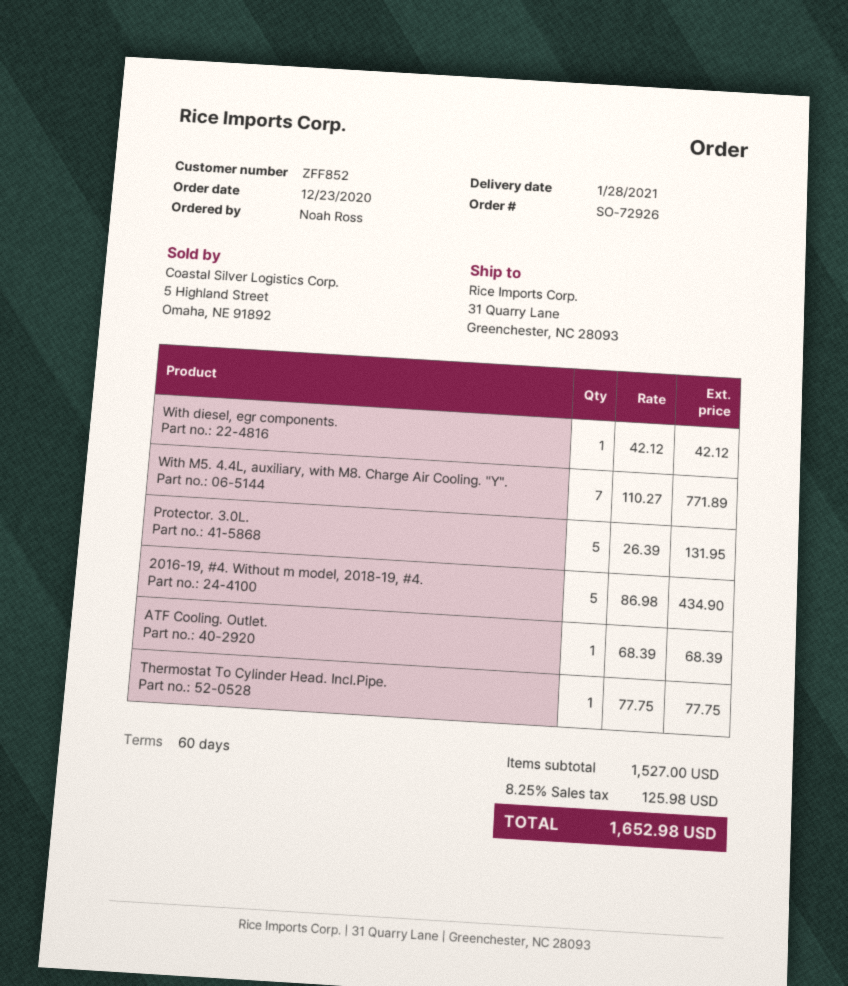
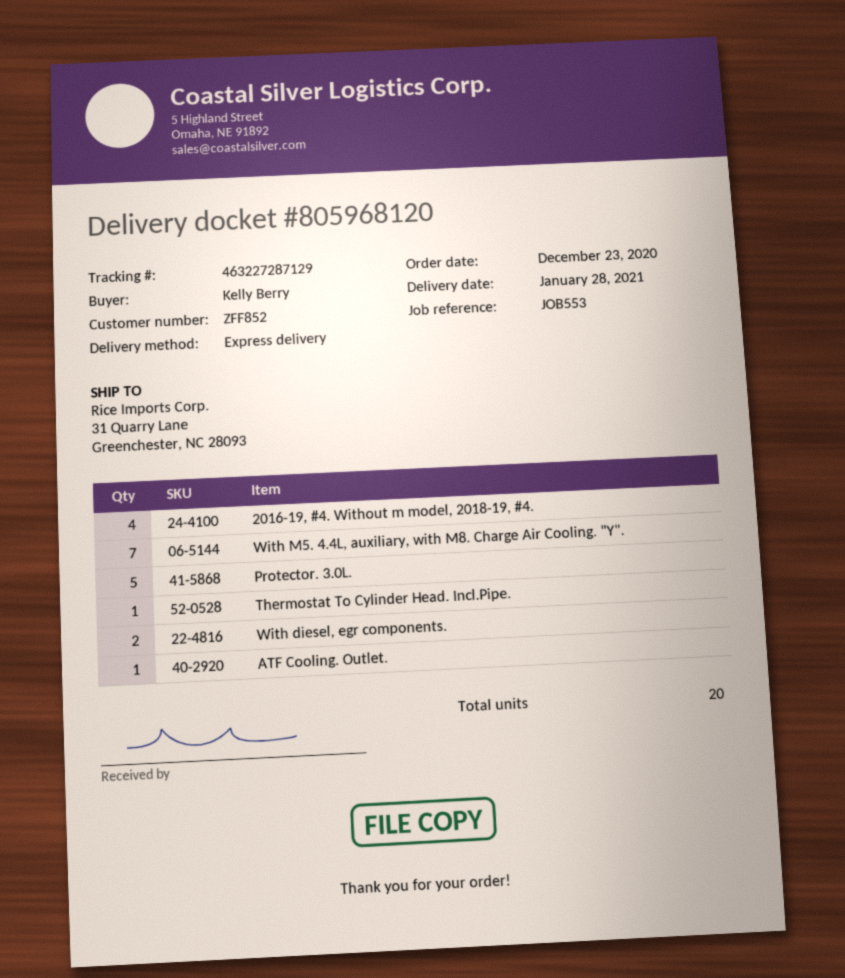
ordered by: Noah Ross -> Kelly Berry
With diesel, egr components.: 1 -> 2
2016-19, #4. Without m model, 2018-19, #4.: 5 -> 4

